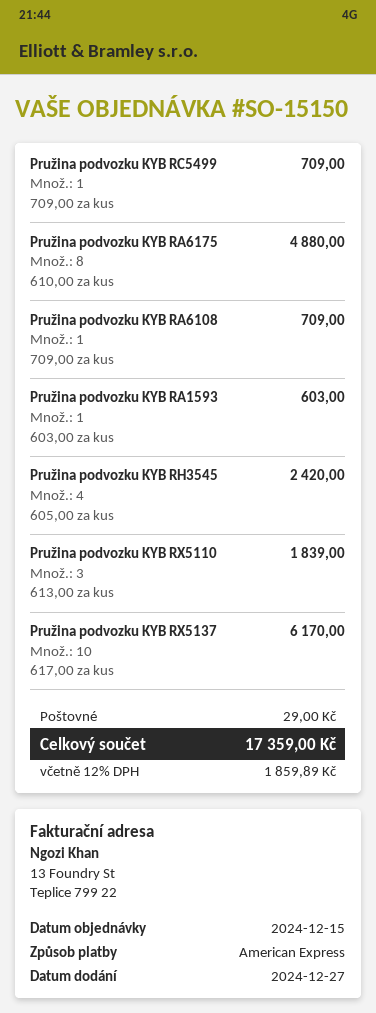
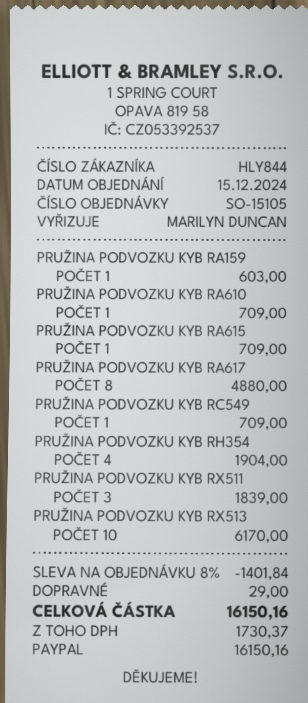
order number: SO-15150 -> SO-15105
payment method: American Express -> PayPal
Pružina podvozku KYB RH3545: 4 for 2420.00 -> 4 for 1904.00
PRUŽINA PODVOZKU KYB RA615: none -> 1 for 709.00
discount: none -> 8% = 1401.84
tax: 1859.89 -> 1730.37
total: 17359.00 -> 16150.16

